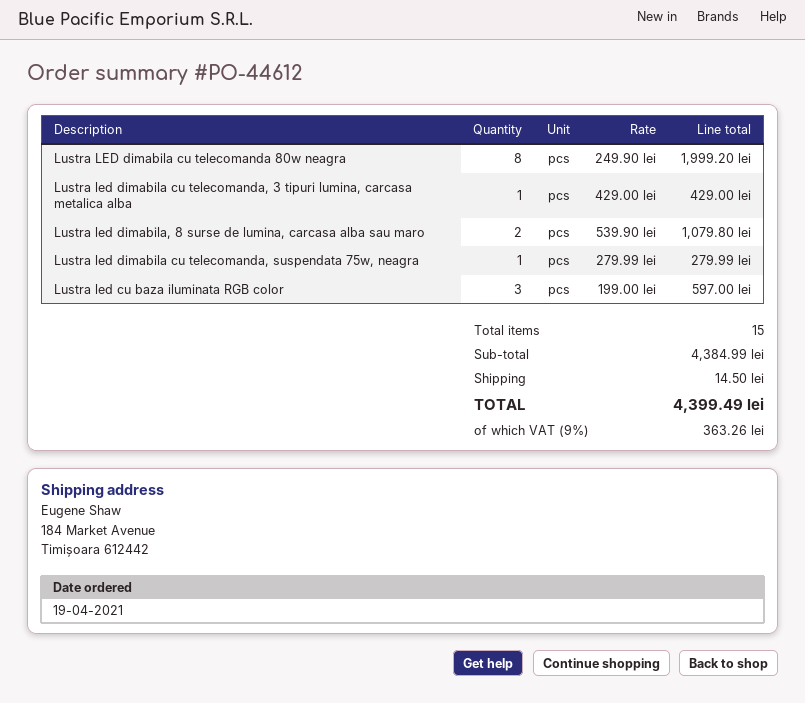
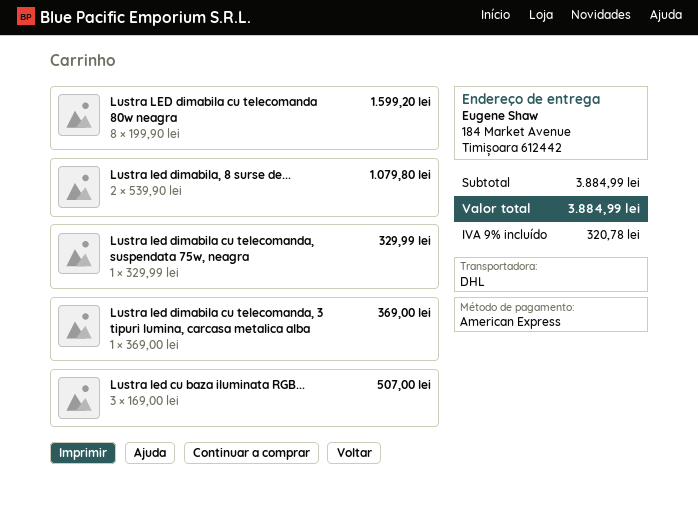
Lustra LED dimabila cu telecomanda 80w neagra: 8 x 249.90 = 1999.20 -> 8 x 199.90 = 1599.20
Lustra led dimabila cu telecomanda, 3 tipuri lumina, carcasa metalica alba: 1 x 429.00 = 429.00 -> 1 x 369.00 = 369.00
Lustra led dimabila cu telecomanda, suspendata 75w, neagra: 1 x 279.99 = 279.99 -> 1 x 329.99 = 329.99
Lustra led cu baza iluminata RGB color: 3 x 199.00 = 597.00 -> 3 x 169.00 = 507.00
subtotal: 4384.99 -> 3884.99
shipping: 14.50 -> none
tax: 9% = 363.26 -> 9% = 320.78
total: 4399.49 -> 3884.99

